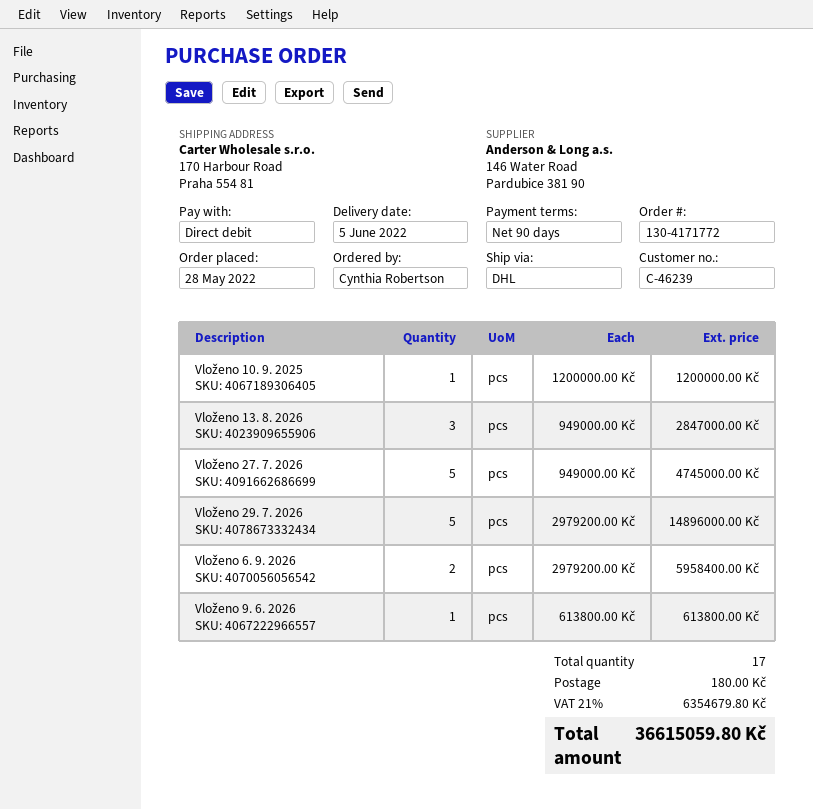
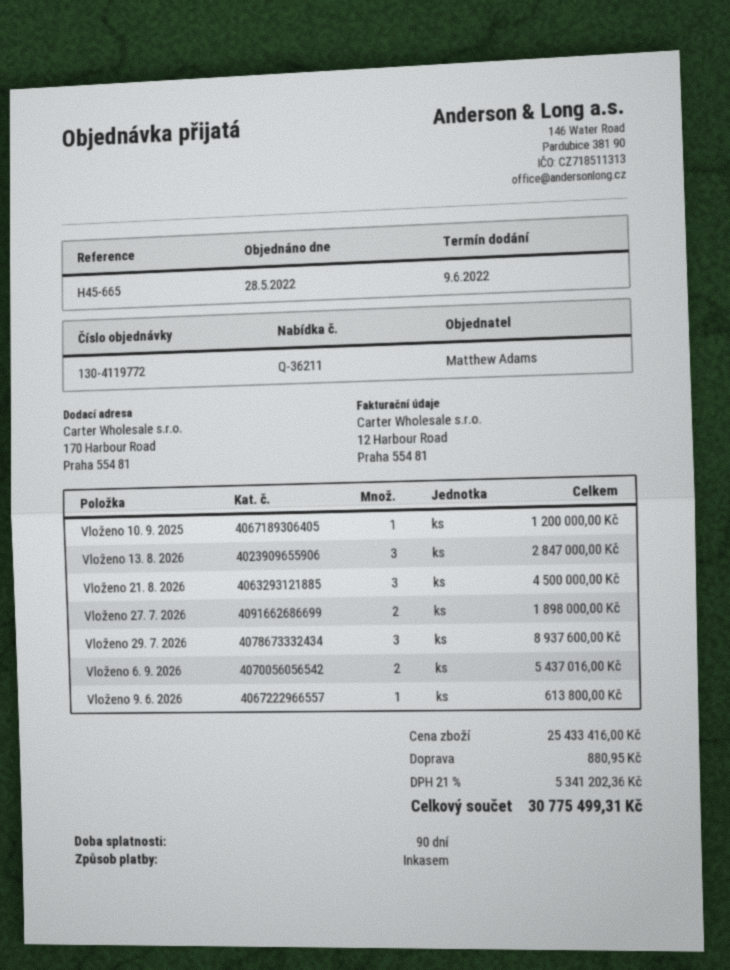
order number: 130-4171772 -> 130-4119772
delivery date: 2022-06-05 -> 2022-06-09
ordered by: Cynthia Robertson -> Matthew Adams
Vloženo 27. 7. 2026: 5 for 4745000.00 -> 2 for 1898000.00
Vloženo 29. 7. 2026: 5 for 14896000.00 -> 3 for 8937600.00
Vloženo 6. 9. 2026: 2 for 5958400.00 -> 2 for 5437016.00
Vloženo 21. 8. 2026: none -> 3 for 4500000.00
shipping: 180.00 -> 880.95
tax: 21% = 6354679.80 -> 21% = 5341202.36
total: 36615059.80 -> 30775499.31

